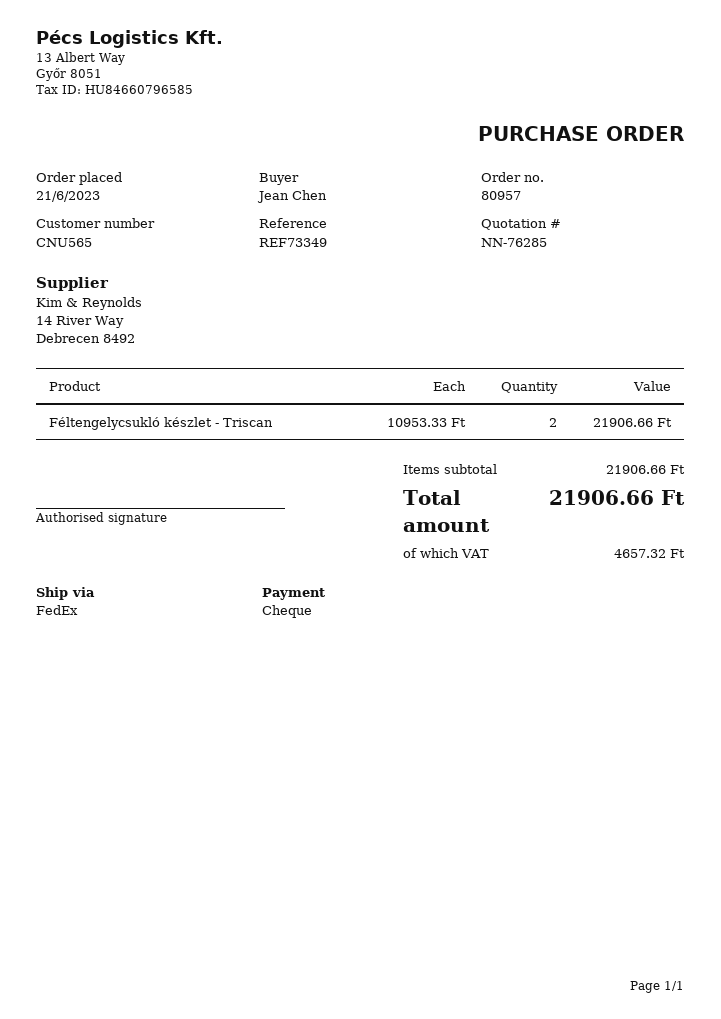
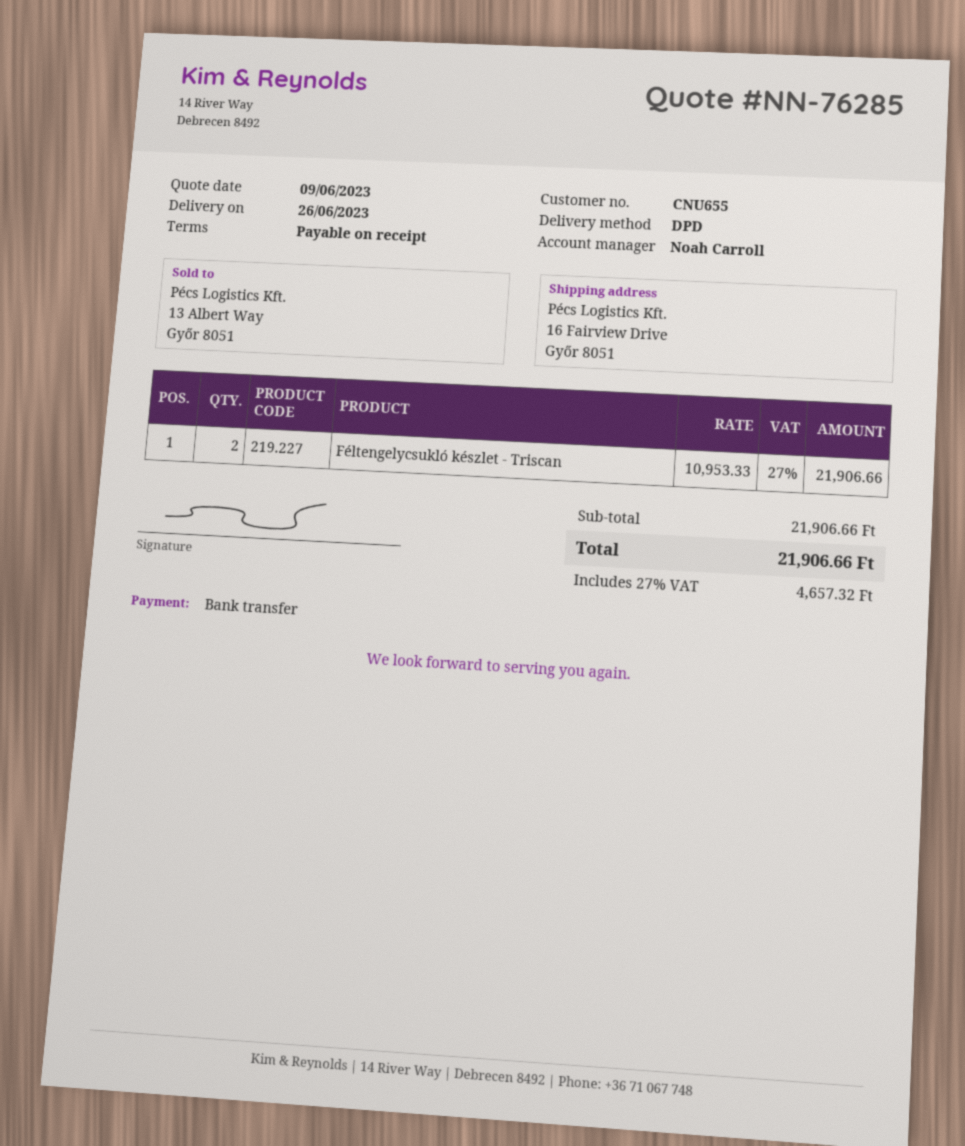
customer number: CNU565 -> CNU655
payment method: cheque -> bank transfer
shipping method: FedEx -> DPD

